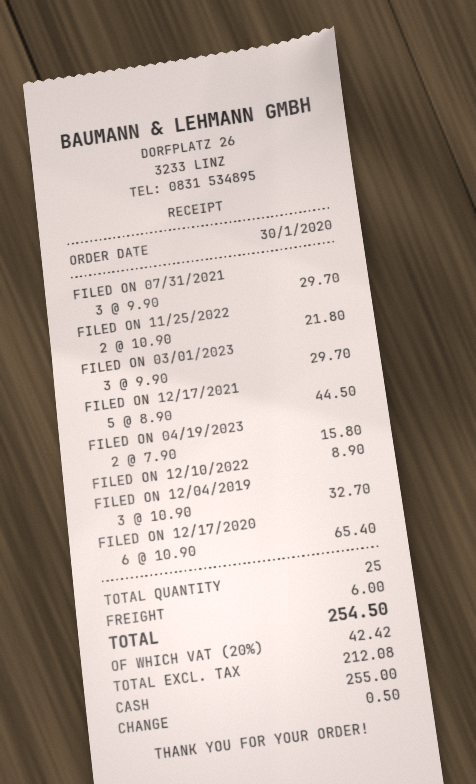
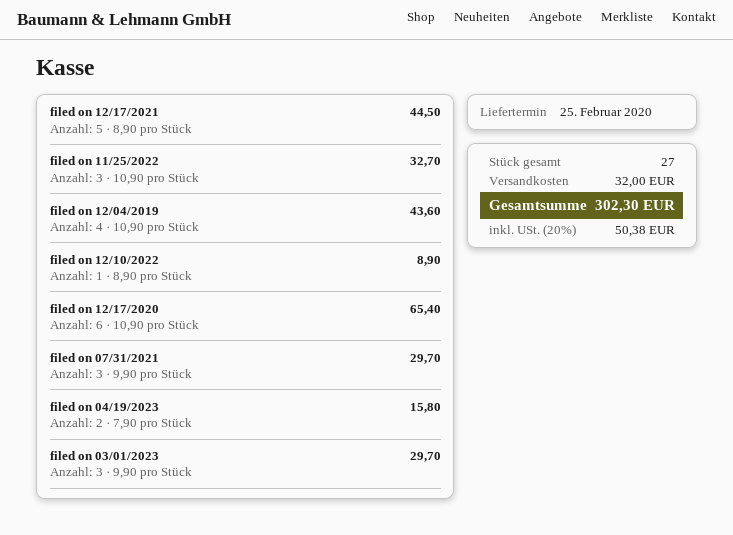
FILED ON 11/25/2022: 2 x 10.90 = 21.80 -> 3 x 10.90 = 32.70
FILED ON 12/04/2019: 3 x 10.90 = 32.70 -> 4 x 10.90 = 43.60
total quantity: 25 -> 27
shipping: 6.00 -> 32.00
tax: 20% = 42.42 -> 20% = 50.38
total: 254.50 -> 302.30

